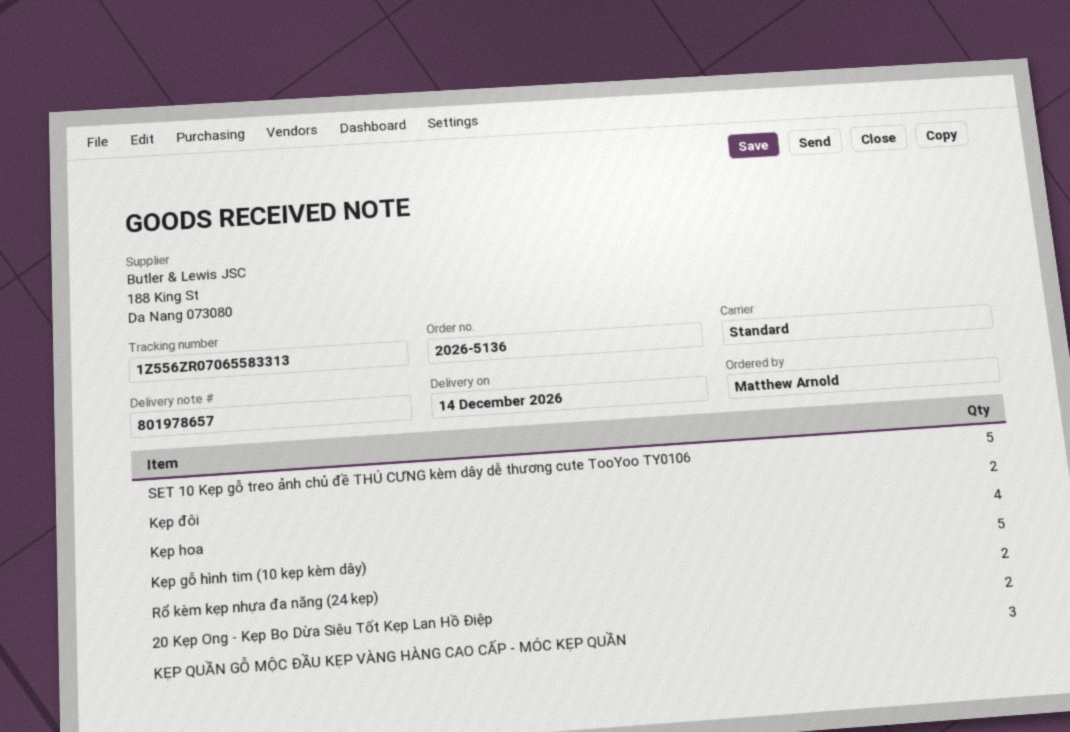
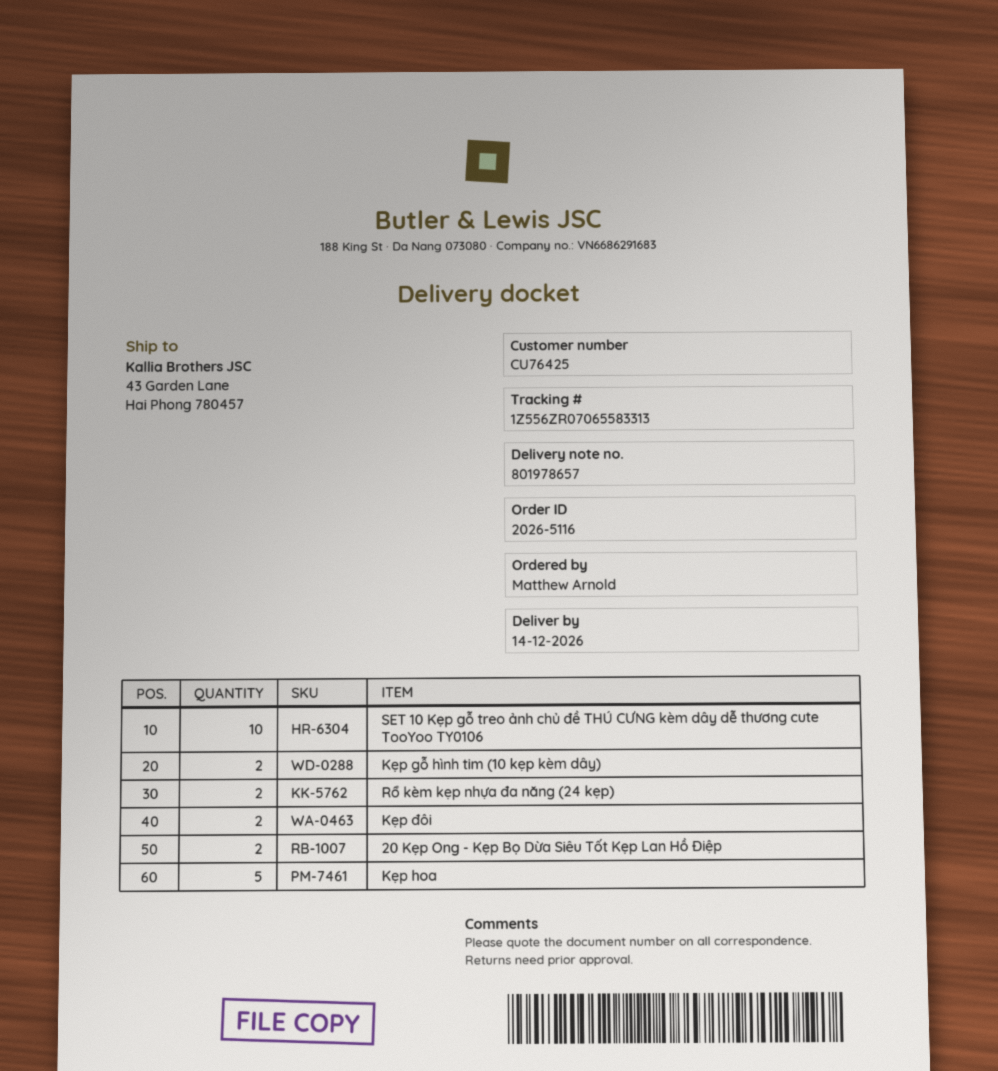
order number: 2026-5136 -> 2026-5116
SET 10 Kẹp gỗ treo ảnh chủ đề THÚ CƯNG kèm dây dễ thương cute TooYoo TY0106: 5 -> 10
Kẹp hoa: 4 -> 5
Kẹp gỗ hình tim (10 kẹp kèm dây): 5 -> 2
KẸP QUẦN GỖ MỘC ĐẦU KẸP VÀNG HÀNG CAO CẤP - MÓC KẸP QUẦN: 3 -> none

